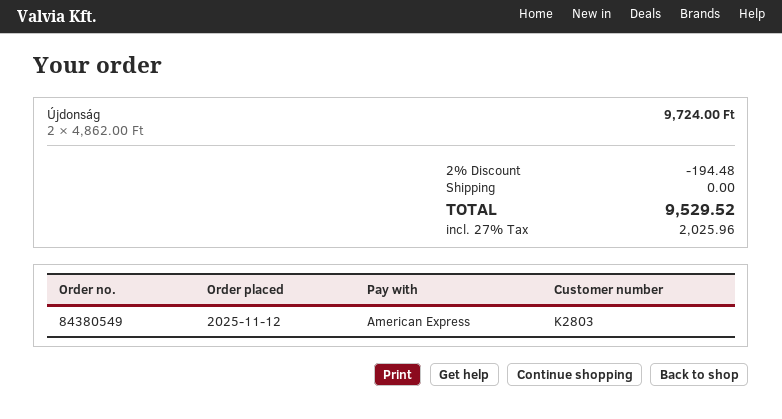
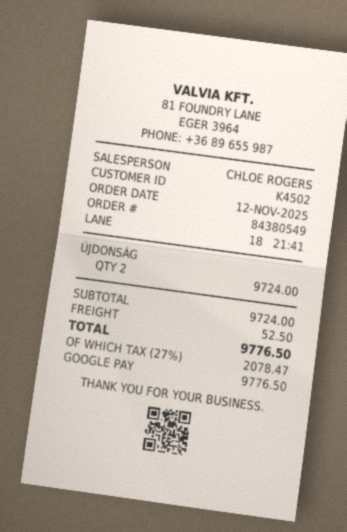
customer number: K2803 -> K4502
payment method: American Express -> Google Pay
discount: 2% = 194.48 -> none
shipping: 0.00 -> 52.50
tax: 27% = 2025.96 -> 27% = 2078.47
total: 9529.52 -> 9776.50

